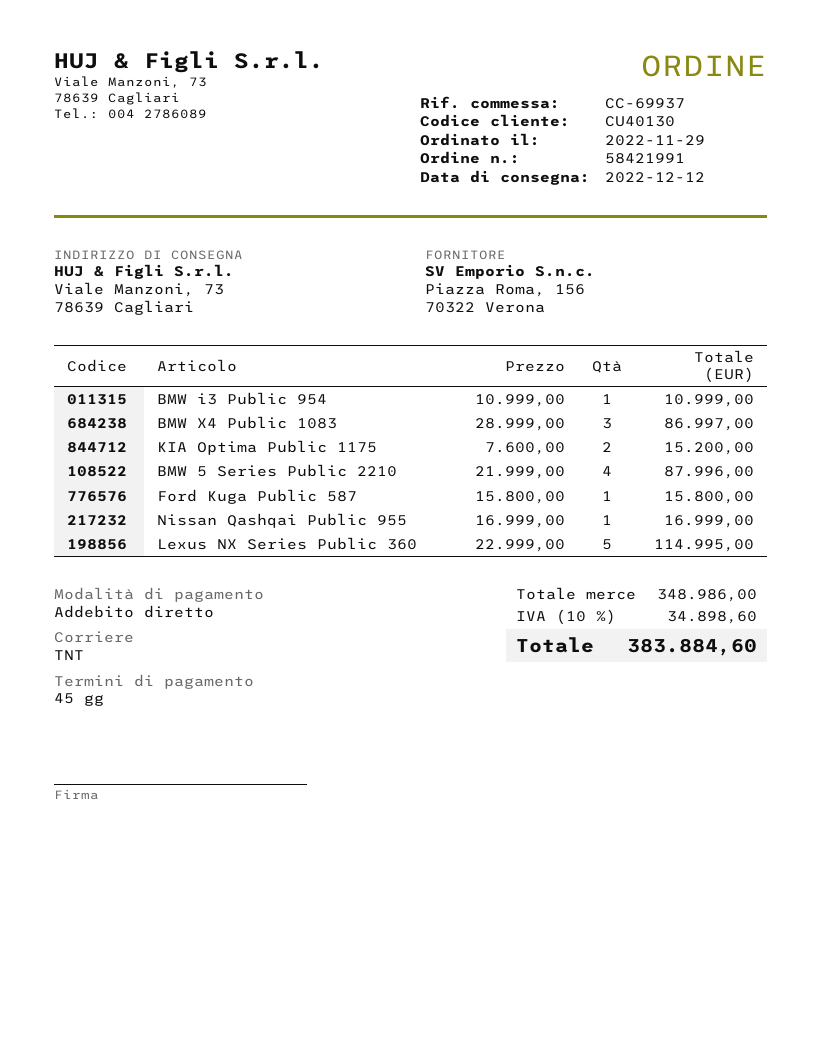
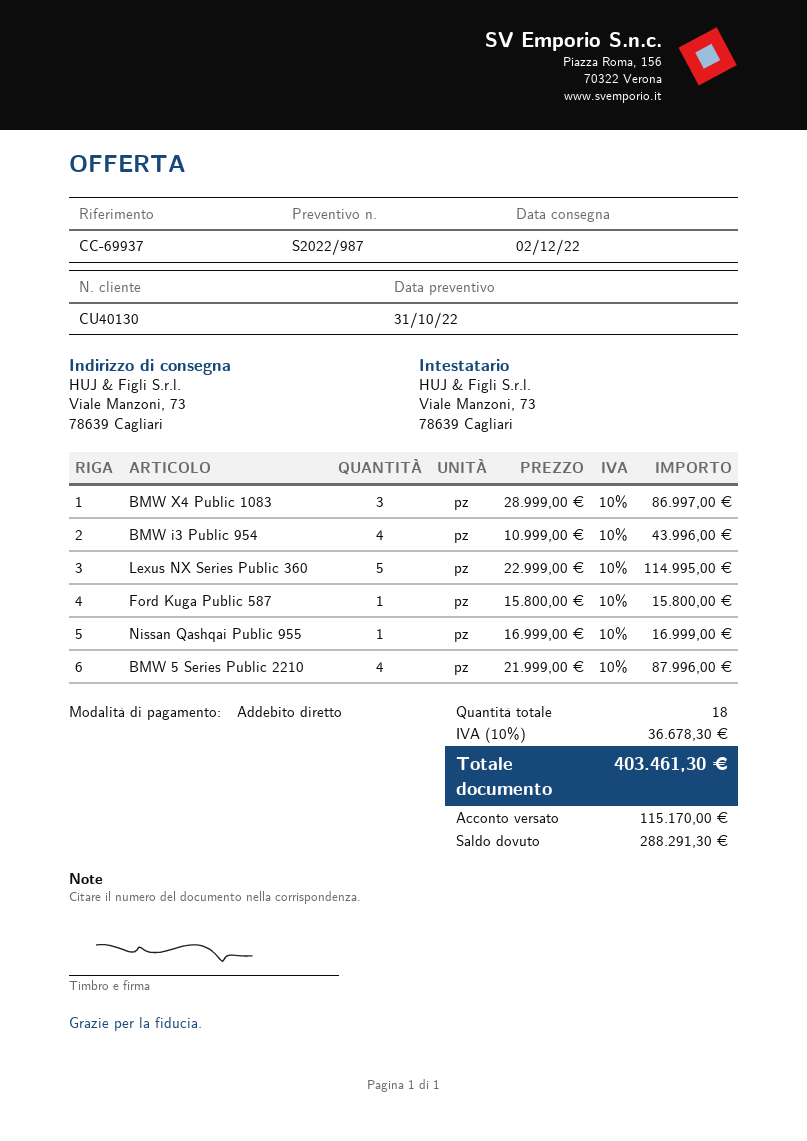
delivery date: 2022-12-12 -> 2022-12-02
BMW i3 Public 954: 1 x 10999.00 = 10999.00 -> 4 x 10999.00 = 43996.00
KIA Optima Public 1175: 2 x 7600.00 = 15200.00 -> none
tax: 10% = 34898.60 -> 10% = 36678.30
total: 383884.60 -> 403461.30

